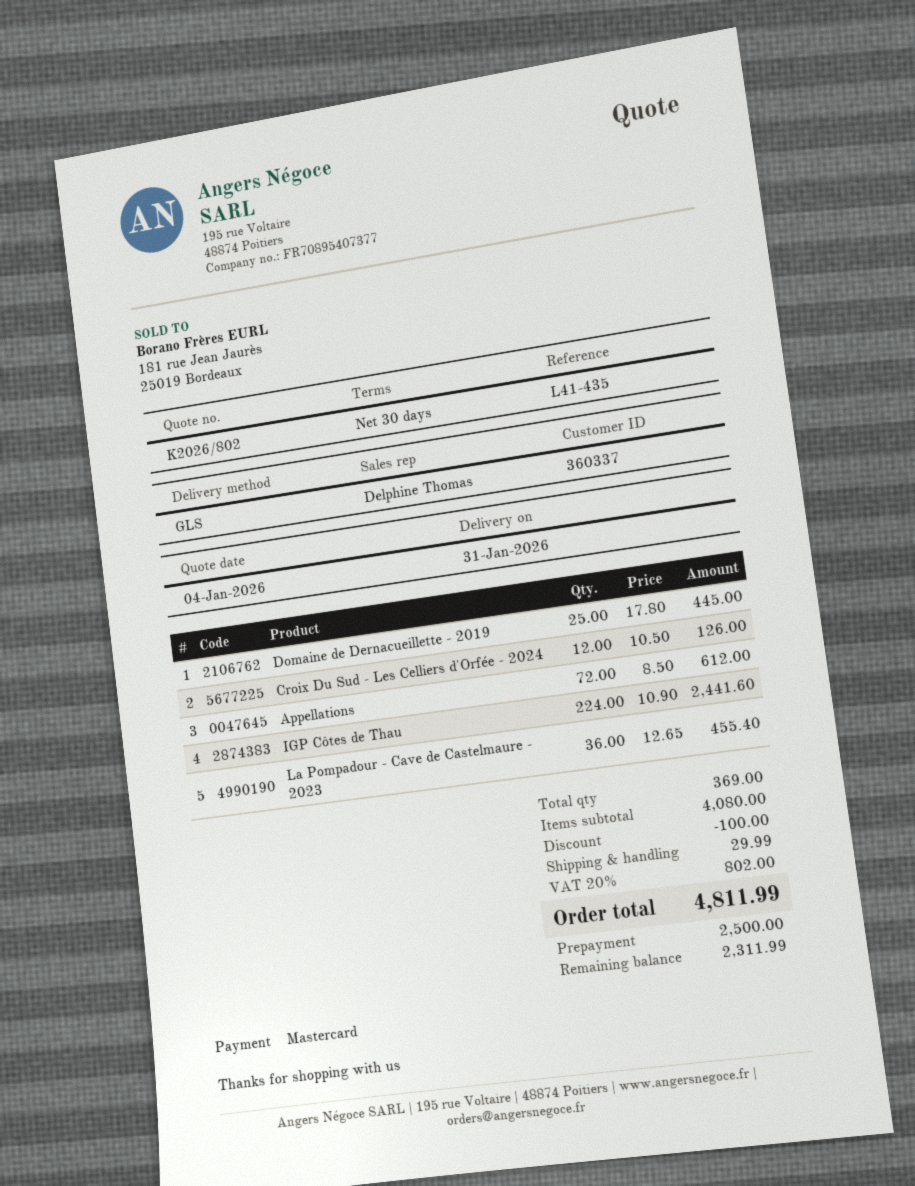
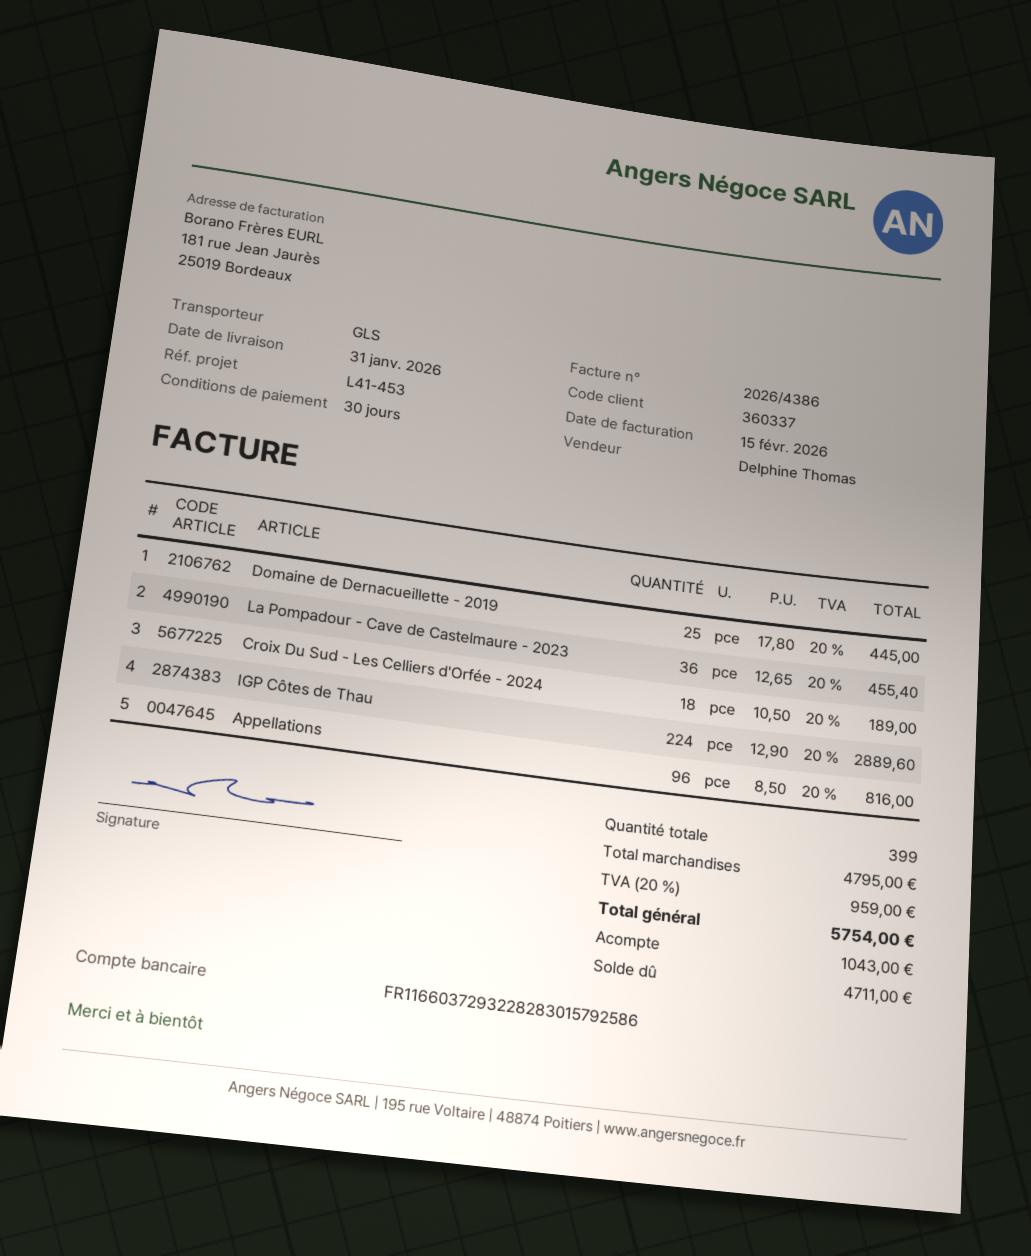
reference: L41-435 -> L41-453
Croix Du Sud - Les Celliers d'Orfée - 2024: 12 x 10.50 = 126.00 -> 18 x 10.50 = 189.00
Appellations: 72 x 8.50 = 612.00 -> 96 x 8.50 = 816.00
IGP Côtes de Thau: 224 x 10.90 = 2441.60 -> 224 x 12.90 = 2889.60
total quantity: 369 -> 399
subtotal: 4080.00 -> 4795.00
discount: 100.00 -> none
shipping: 29.99 -> none
tax: 20% = 802.00 -> 20% = 959.00
total: 4811.99 -> 5754.00
deposit: 2500.00 -> 1043.00
balance: 2311.99 -> 4711.00

